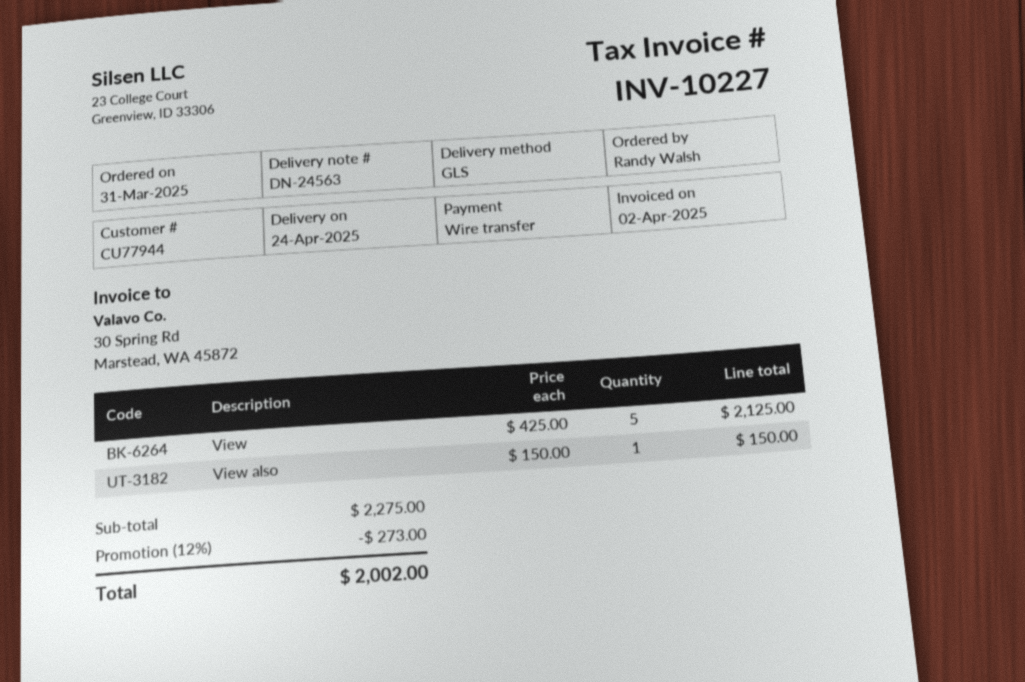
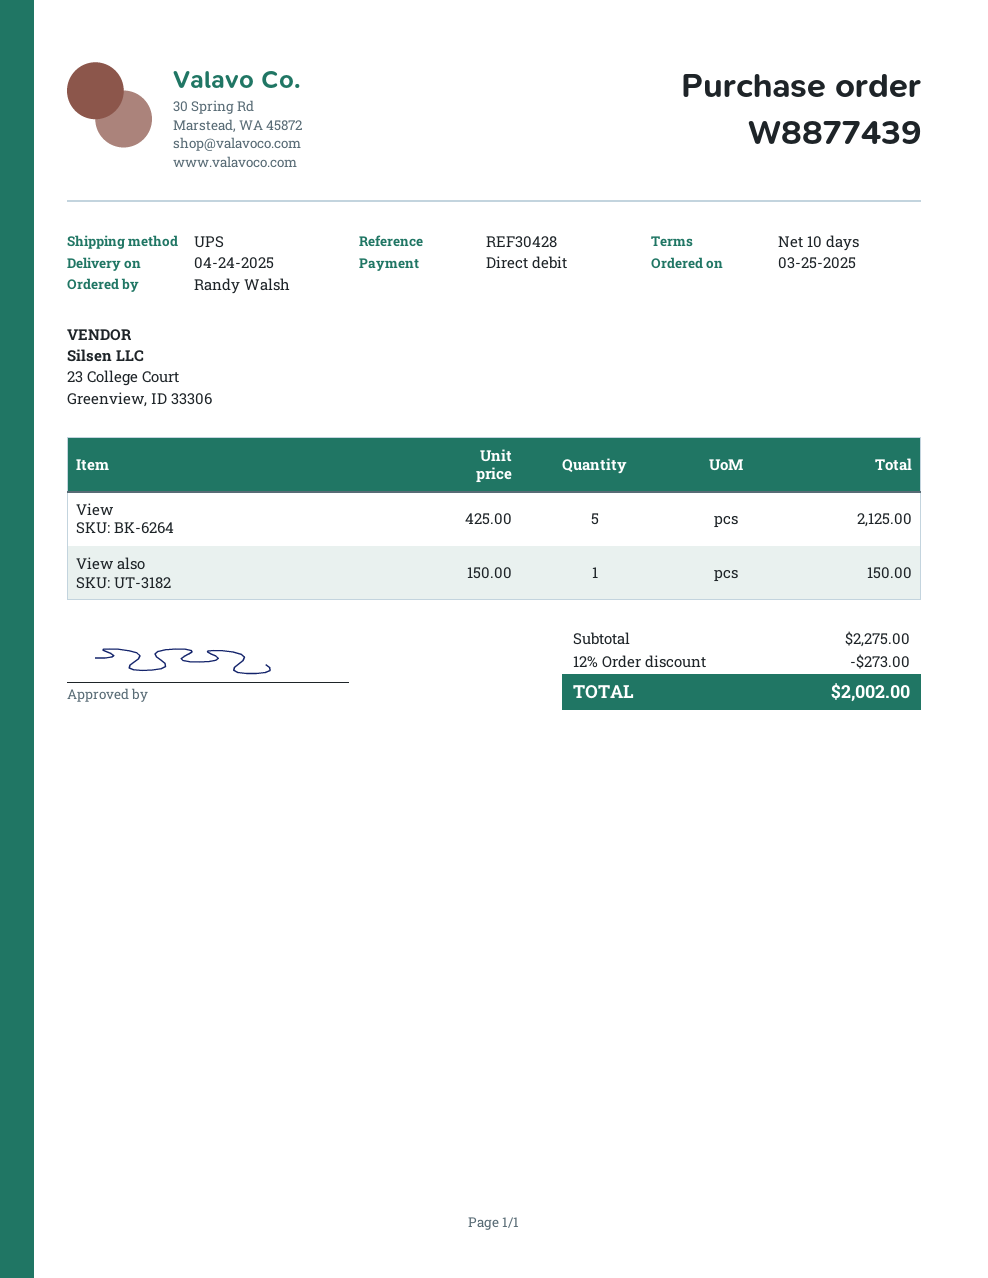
order date: 2025-03-31 -> 2025-03-25
payment method: bank transfer -> direct debit
shipping method: GLS -> UPS

